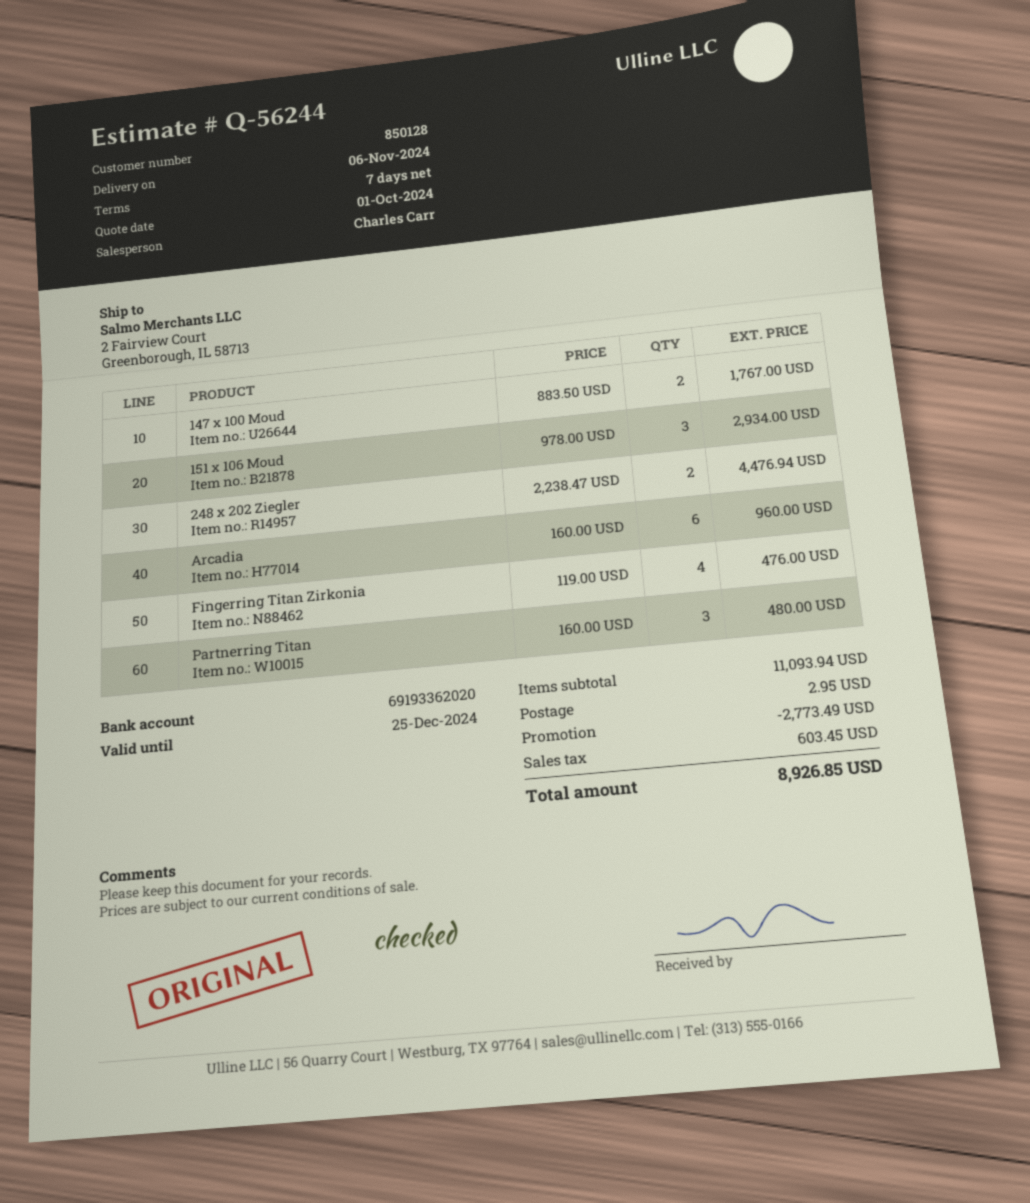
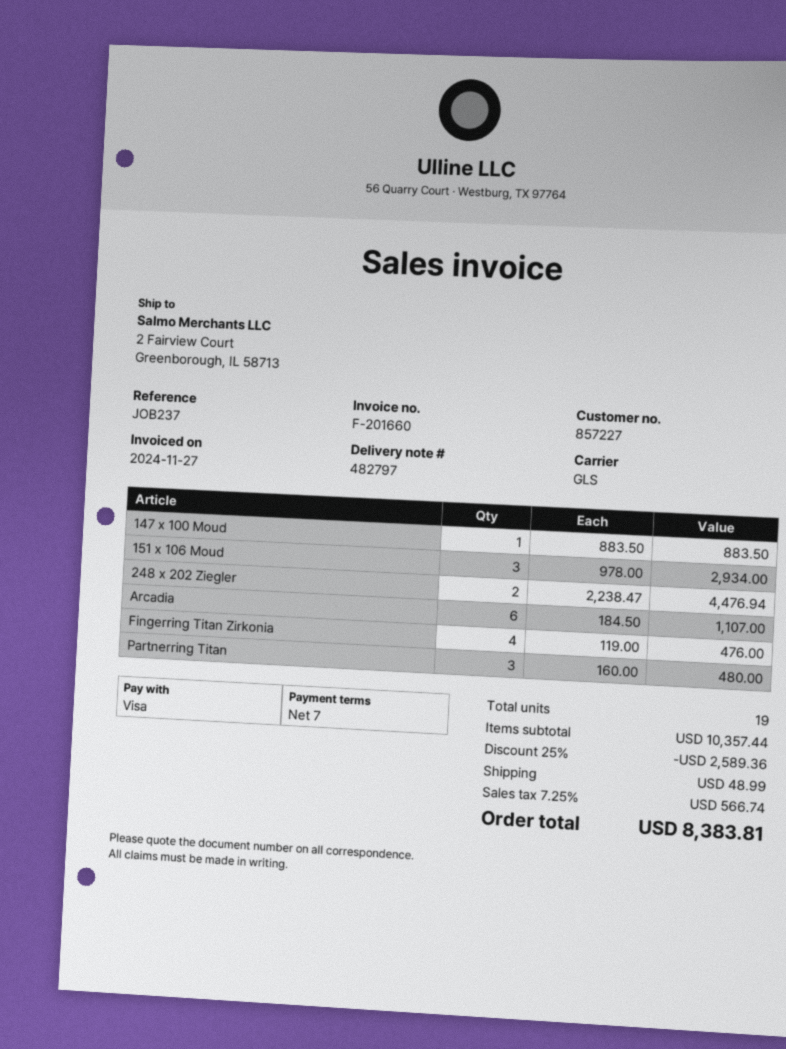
customer number: 850128 -> 857227
147 x 100 Moud: 2 x 883.50 = 1767.00 -> 1 x 883.50 = 883.50
Arcadia: 6 x 160.00 = 960.00 -> 6 x 184.50 = 1107.00
subtotal: 11093.94 -> 10357.44
discount: 2773.49 -> 2589.36
shipping: 2.95 -> 48.99
tax: 603.45 -> 566.74
total: 8926.85 -> 8383.81

